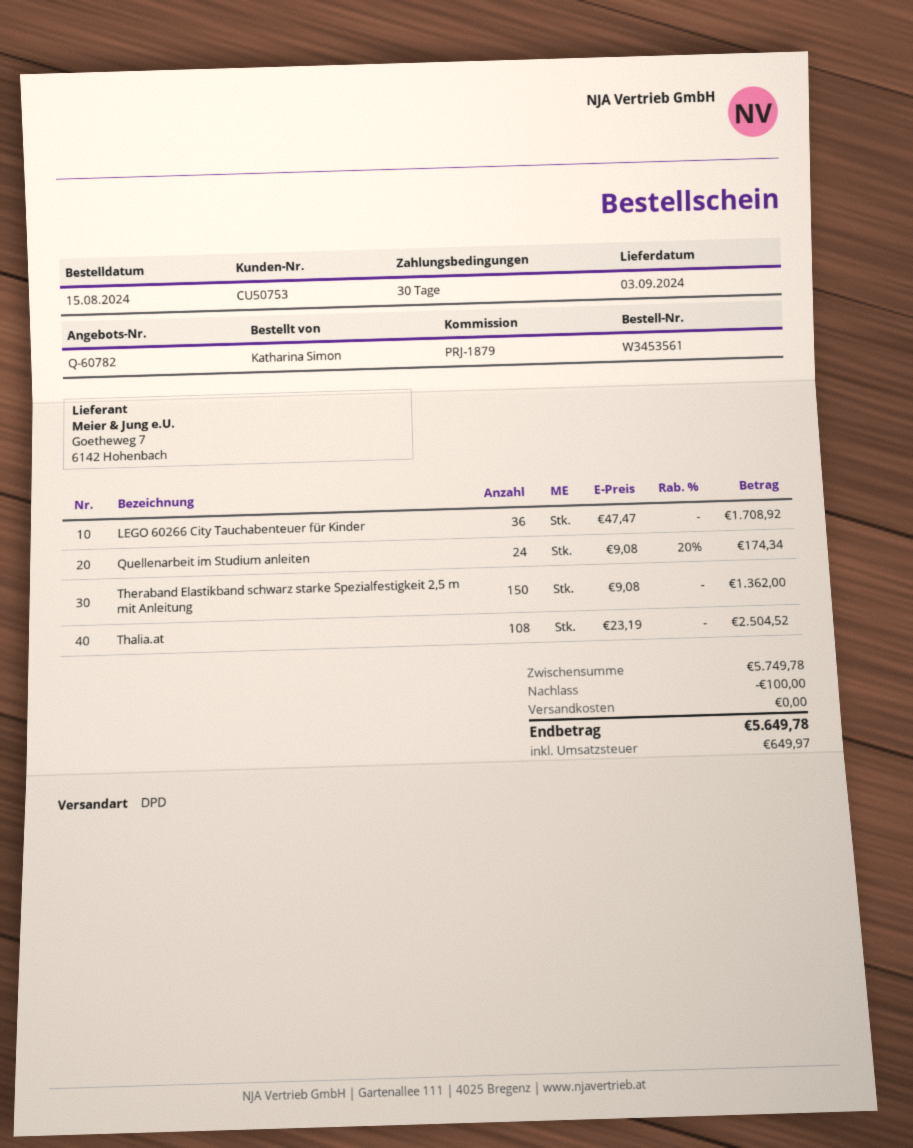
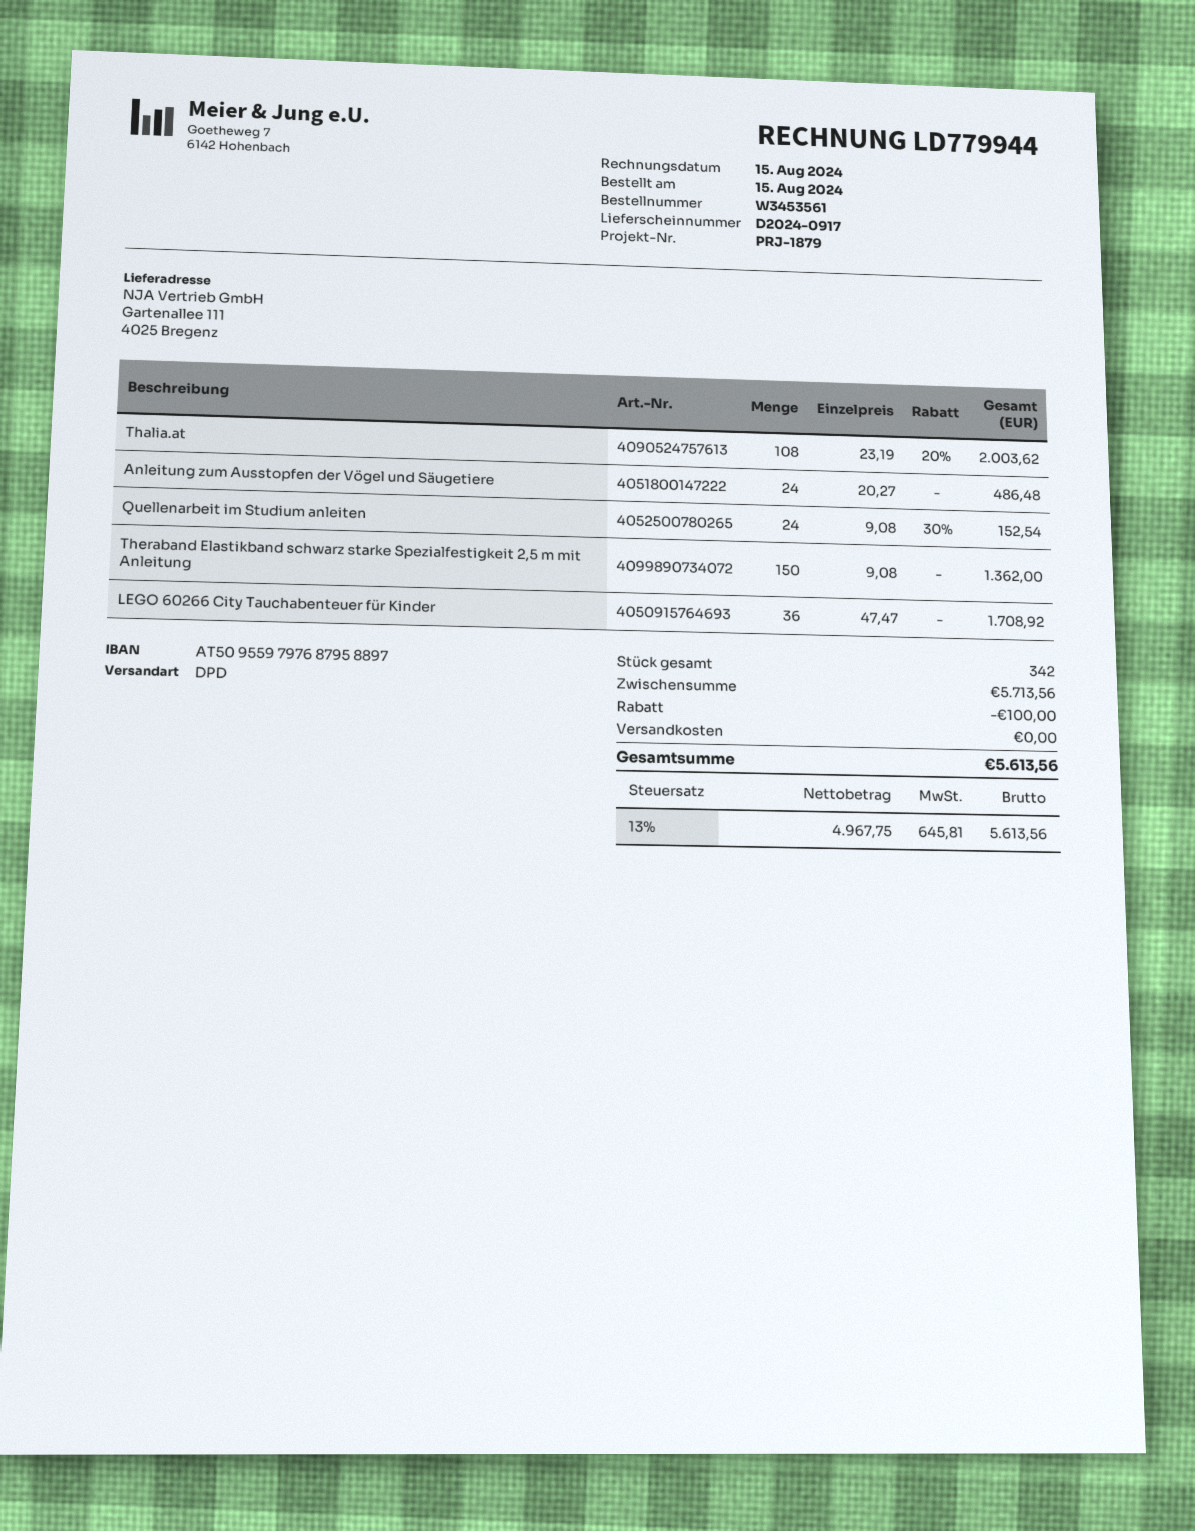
Quellenarbeit im Studium anleiten: 24 x 9.08 - 20% = 174.34 -> 24 x 9.08 - 30% = 152.54
Thalia.at: 108 x 23.19 = 2504.52 -> 108 x 23.19 - 20% = 2003.62
Anleitung zum Ausstopfen der Vögel und Säugetiere: none -> 24 x 20.27 = 486.48
subtotal: 5749.78 -> 5713.56
tax: 649.97 -> 645.81
total: 5649.78 -> 5613.56

